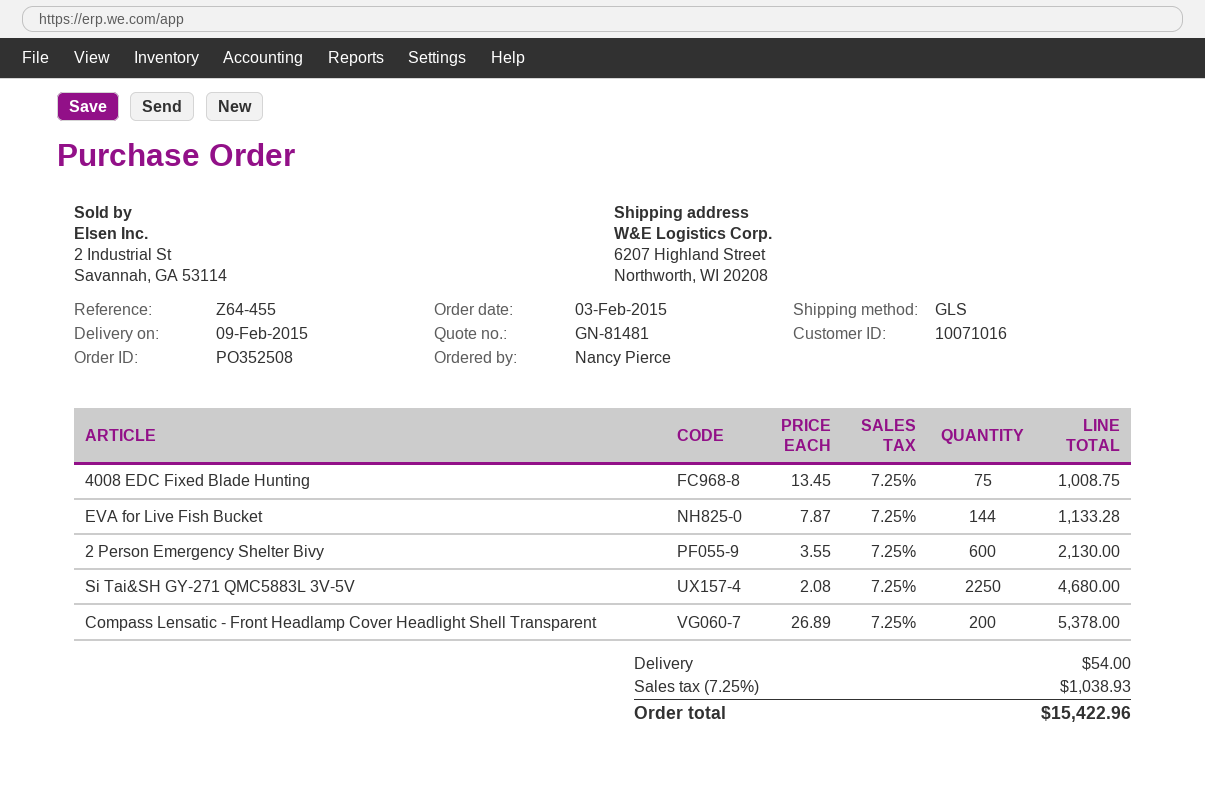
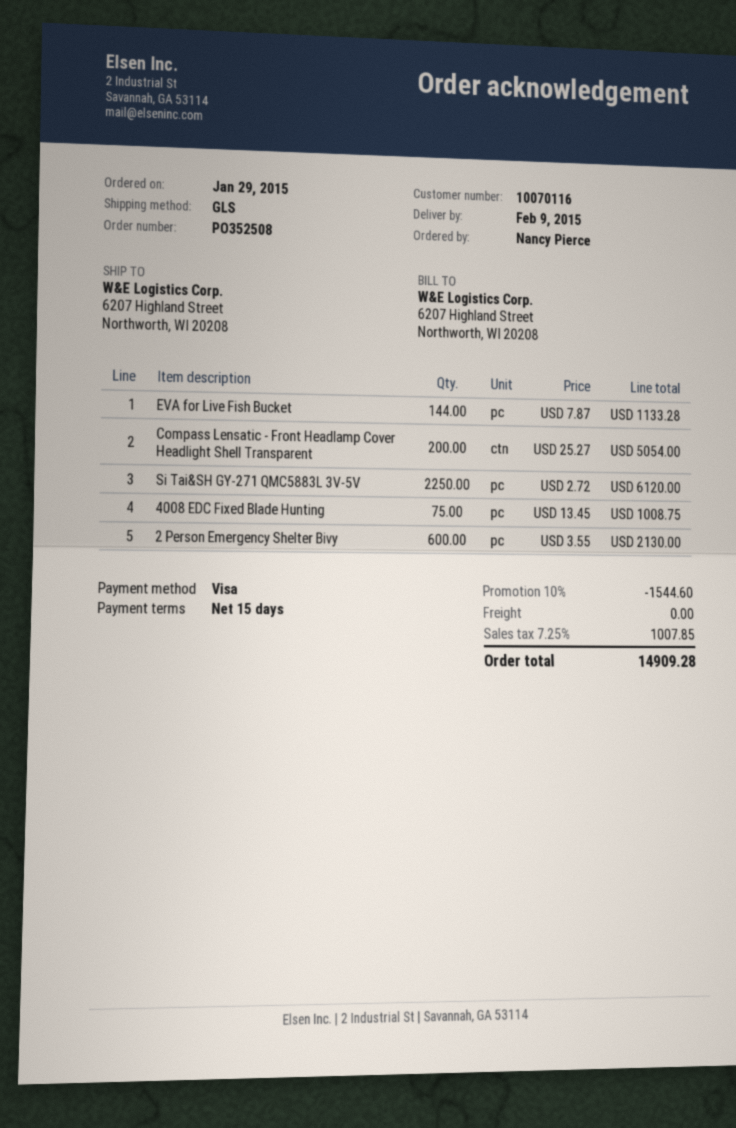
order date: 2015-02-03 -> 2015-01-29
customer number: 10071016 -> 10070116
Si Tai&SH GY-271 QMC5883L 3V-5V: 2250 x 2.08 = 4680.00 -> 2250 x 2.72 = 6120.00
Compass Lensatic - Front Headlamp Cover Headlight Shell Transparent: 200 x 26.89 = 5378.00 -> 200 x 25.27 = 5054.00
discount: none -> 10% = 1544.60
shipping: 54.00 -> 0.00
tax: 7.25% = 1038.93 -> 7.25% = 1007.85
total: 15422.96 -> 14909.28

